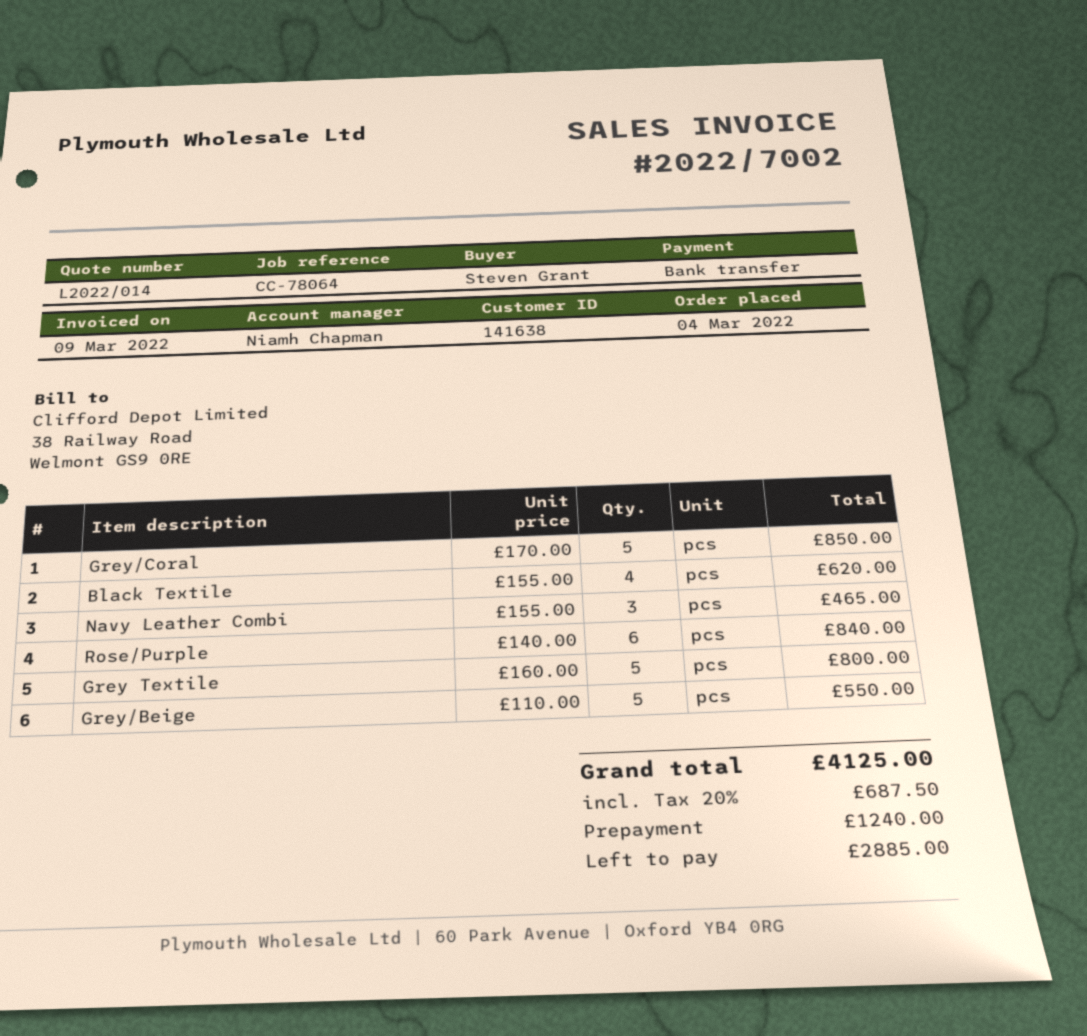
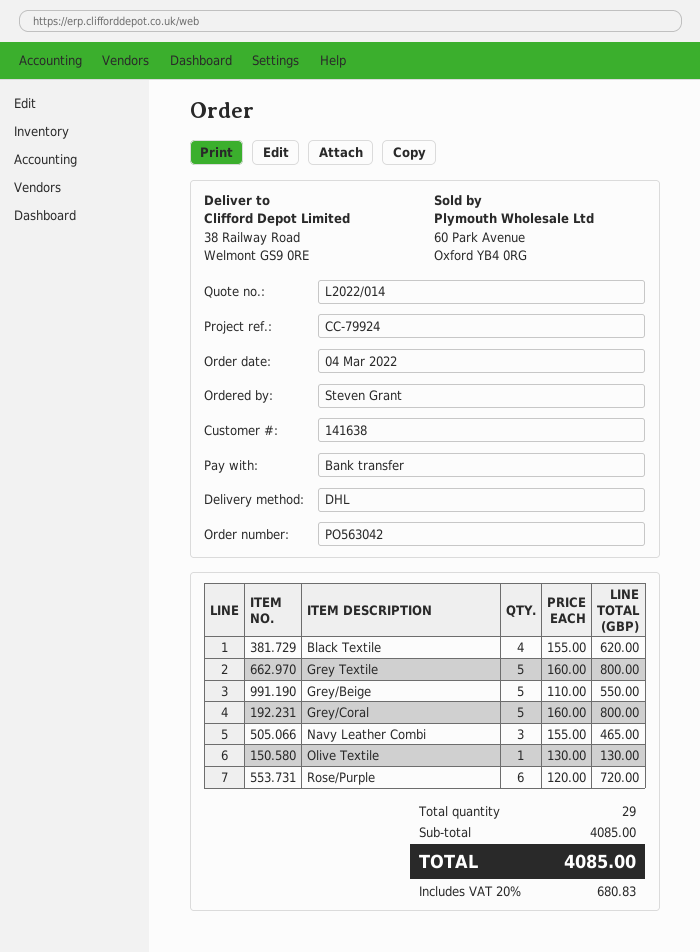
reference: CC-78064 -> CC-79924
Grey/Coral: 5 x 170.00 = 850.00 -> 5 x 160.00 = 800.00
Rose/Purple: 6 x 140.00 = 840.00 -> 6 x 120.00 = 720.00
Olive Textile: none -> 1 x 130.00 = 130.00
tax: 20% = 687.50 -> 20% = 680.83
total: 4125.00 -> 4085.00

